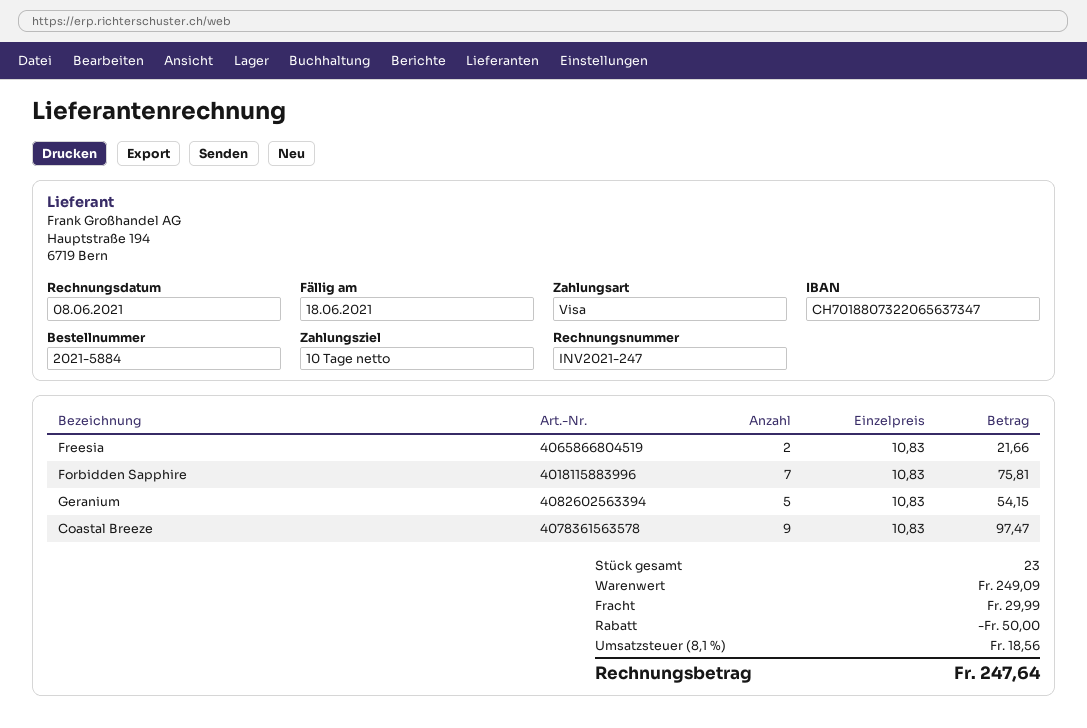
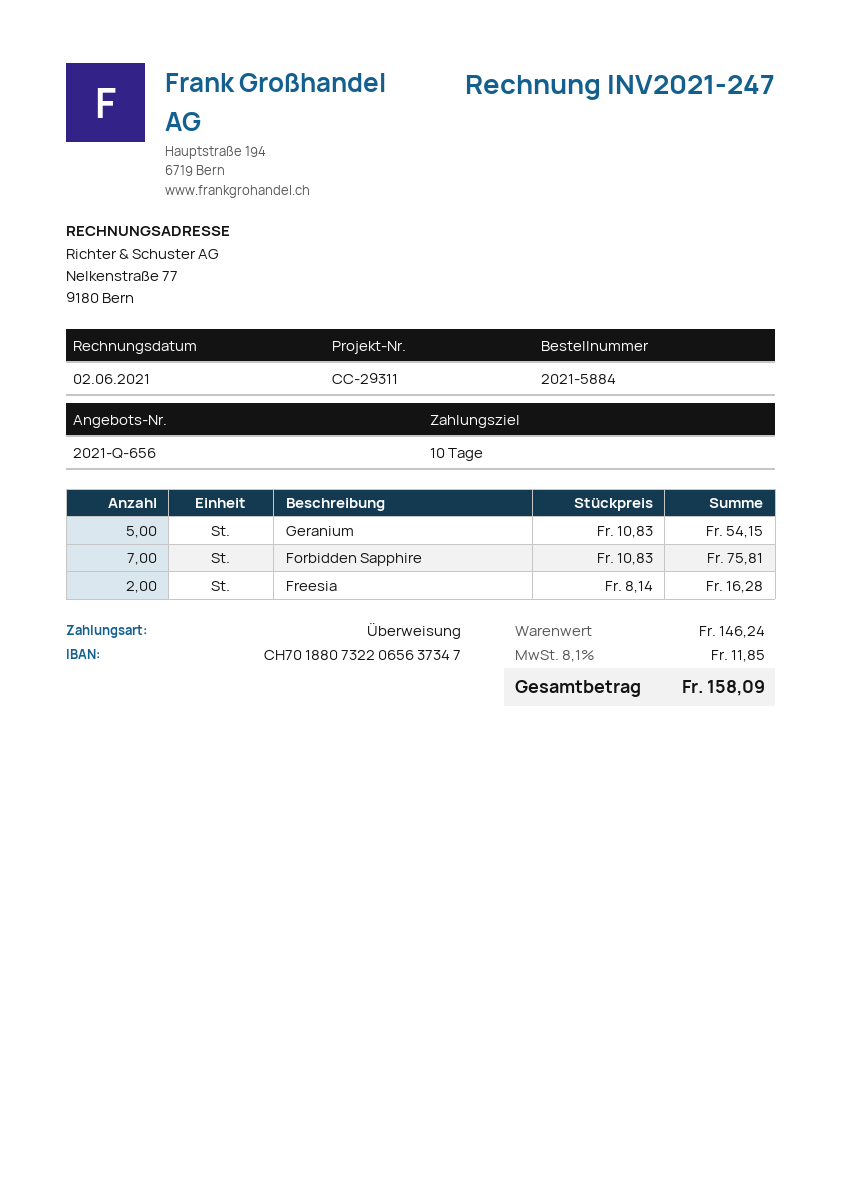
invoice date: 2021-06-08 -> 2021-06-02
payment method: Visa -> bank transfer
Freesia: 2 x 10.83 = 21.66 -> 2 x 8.14 = 16.28
Coastal Breeze: 9 x 10.83 = 97.47 -> none
subtotal: 249.09 -> 146.24
discount: 50.00 -> none
shipping: 29.99 -> none
tax: 8.1% = 18.56 -> 8.1% = 11.85
total: 247.64 -> 158.09

